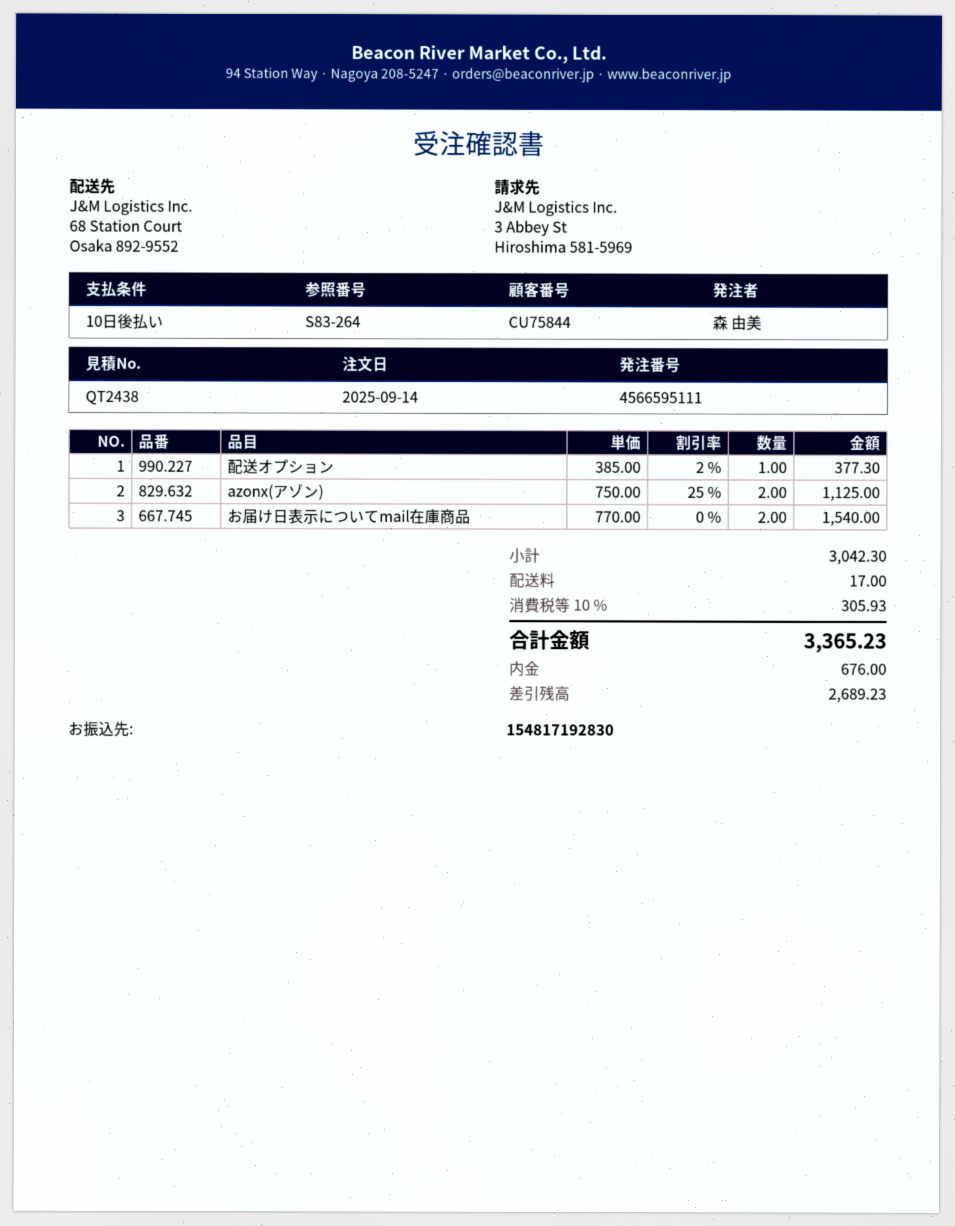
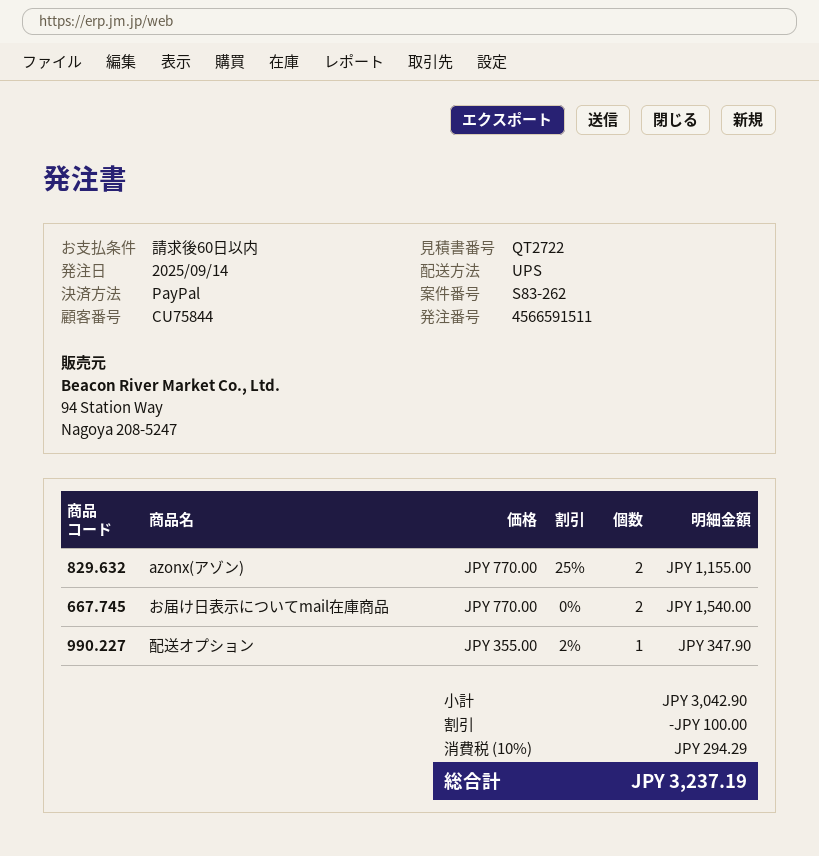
quote number: QT2438 -> QT2722
order number: 4566595111 -> 4566591511
payment terms: 10 days -> 60 days
reference: S83-264 -> S83-262
配送オプション: 1 x 385.00 - 2% = 377.30 -> 1 x 355.00 - 2% = 347.90
azonx(アゾン): 2 x 750.00 - 25% = 1125.00 -> 2 x 770.00 - 25% = 1155.00
subtotal: 3042.30 -> 3042.90
discount: none -> 100.00
shipping: 17.00 -> none
tax: 10% = 305.93 -> 10% = 294.29
total: 3365.23 -> 3237.19

